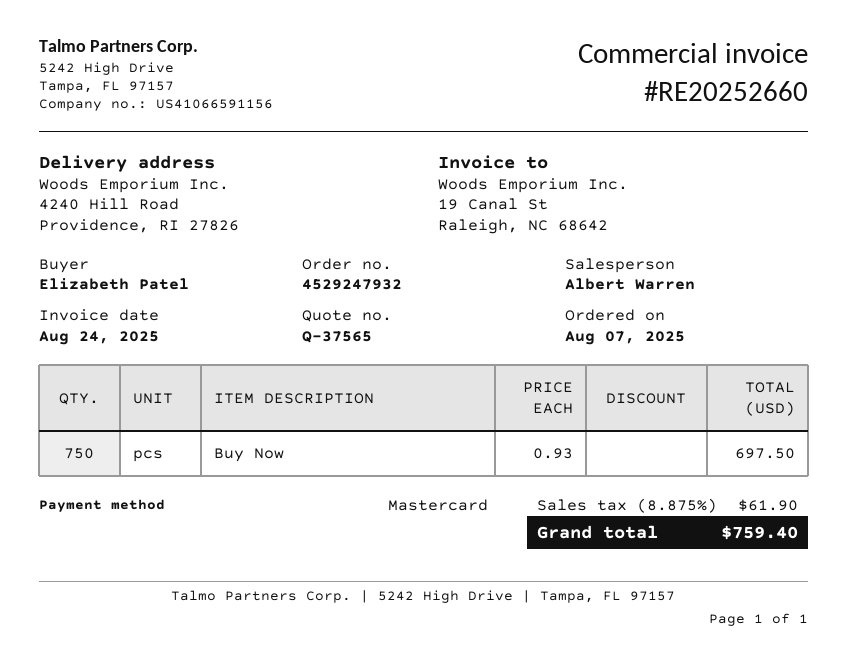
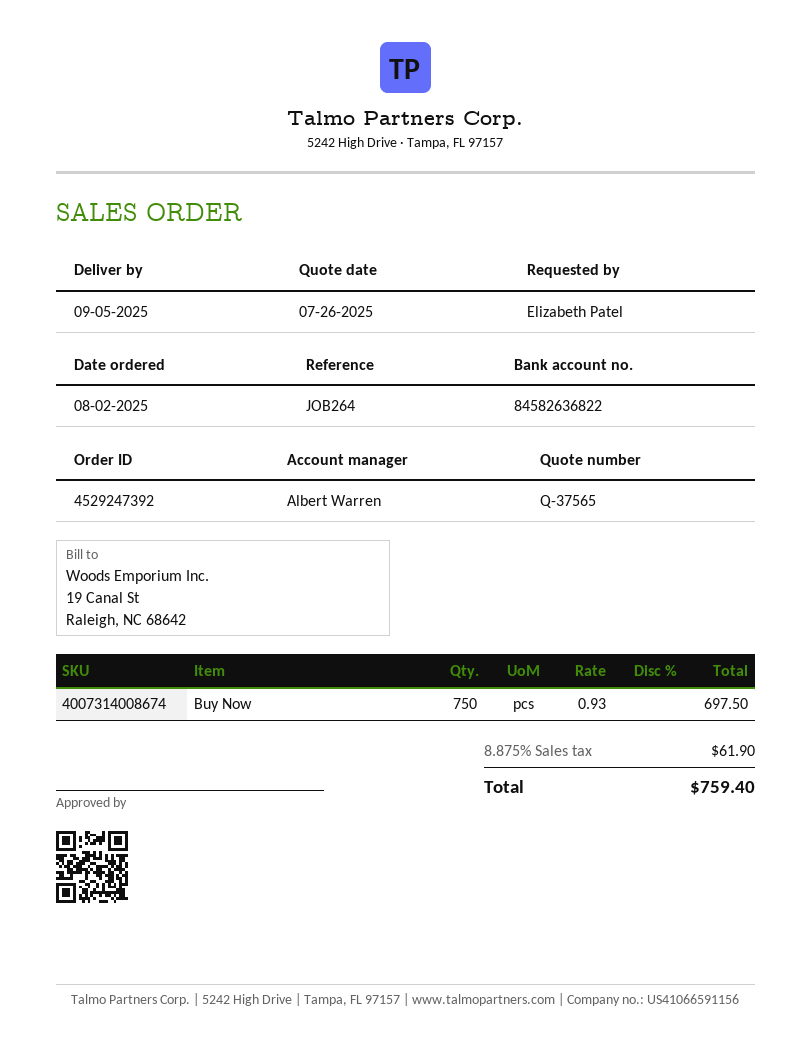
order number: 4529247932 -> 4529247392
order date: 2025-08-07 -> 2025-08-02

